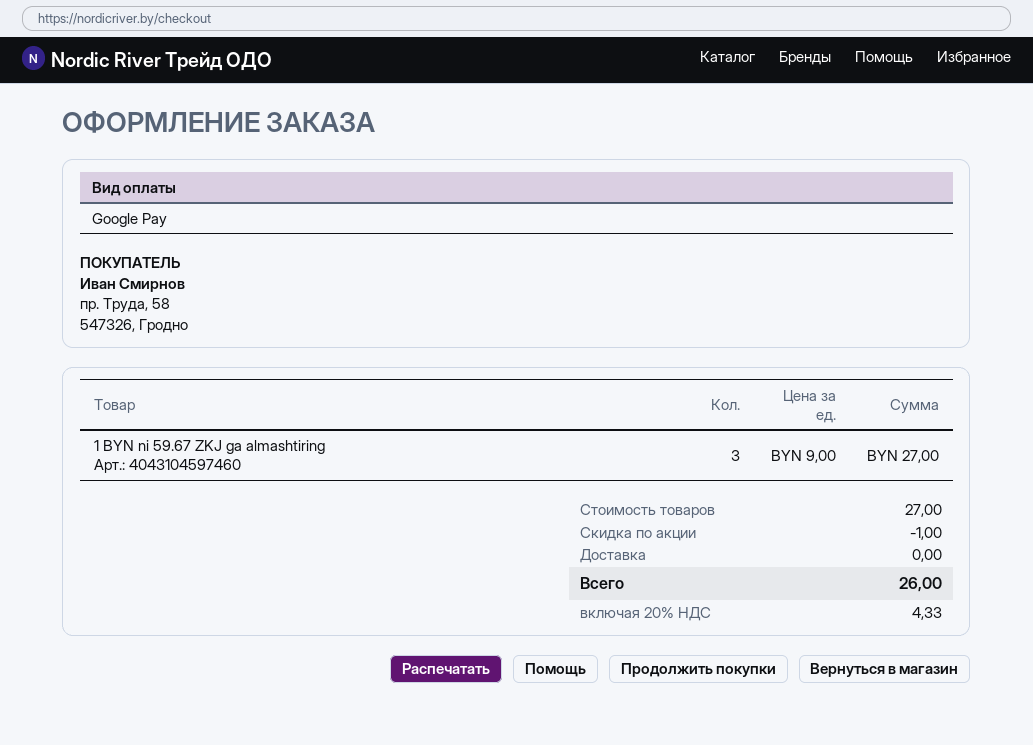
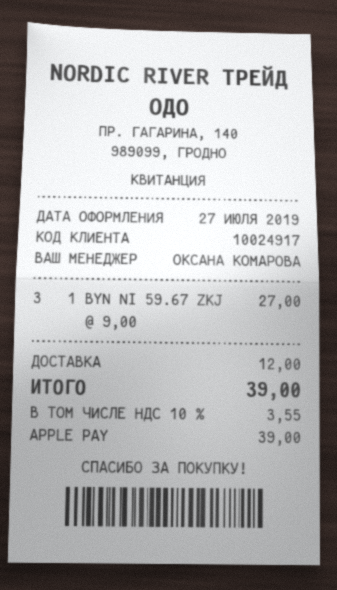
payment method: Google Pay -> Apple Pay
discount: 1.00 -> none
shipping: 0.00 -> 12.00
tax: 20% = 4.33 -> 10% = 3.55
total: 26.00 -> 39.00

